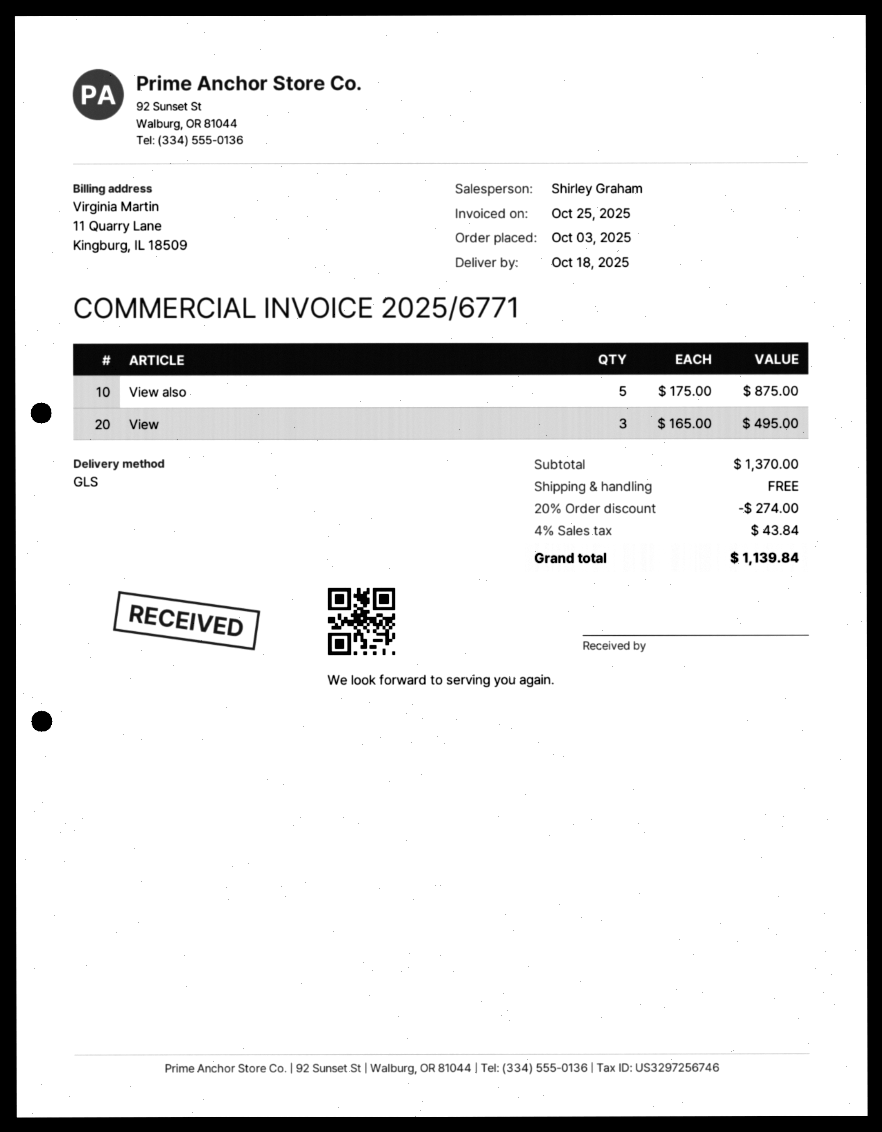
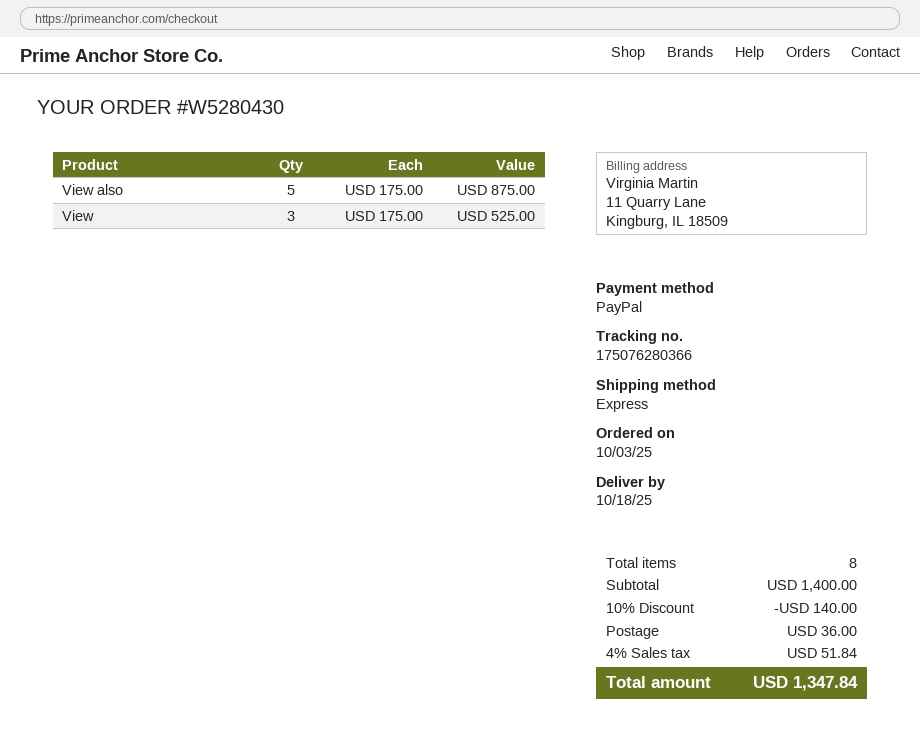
shipping method: GLS -> express
View: 3 x 165.00 = 495.00 -> 3 x 175.00 = 525.00
subtotal: 1370.00 -> 1400.00
discount: 20% = 274.00 -> 10% = 140.00
shipping: 0.00 -> 36.00
tax: 4% = 43.84 -> 4% = 51.84
total: 1139.84 -> 1347.84

